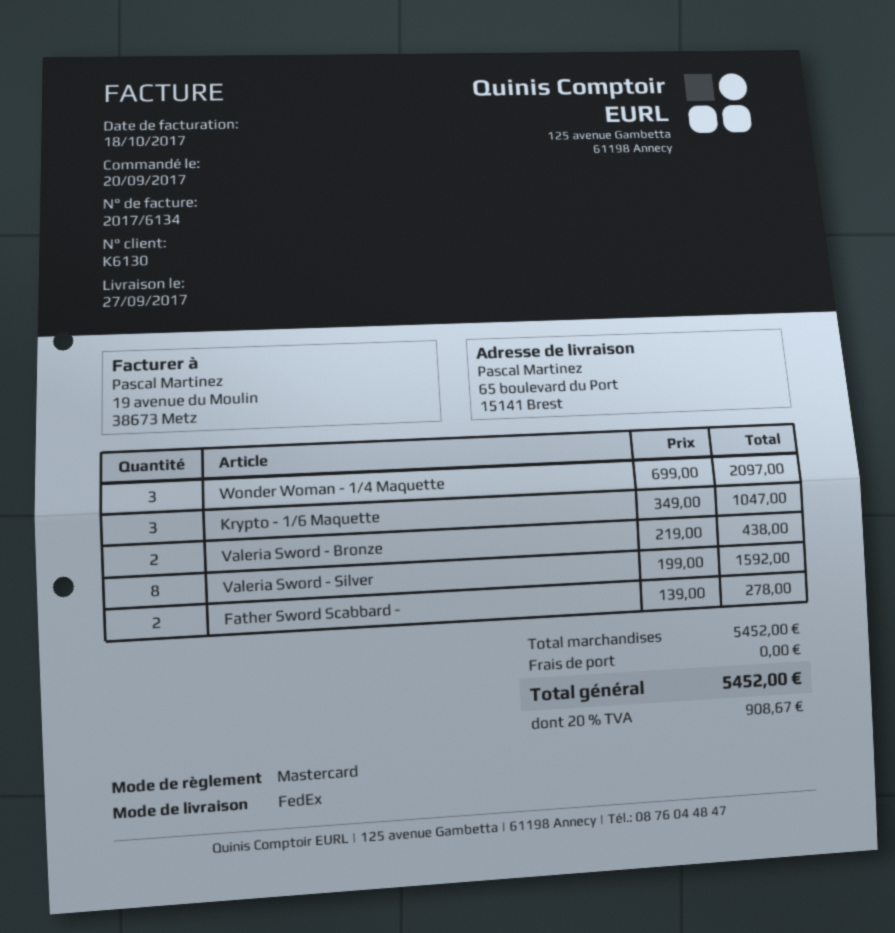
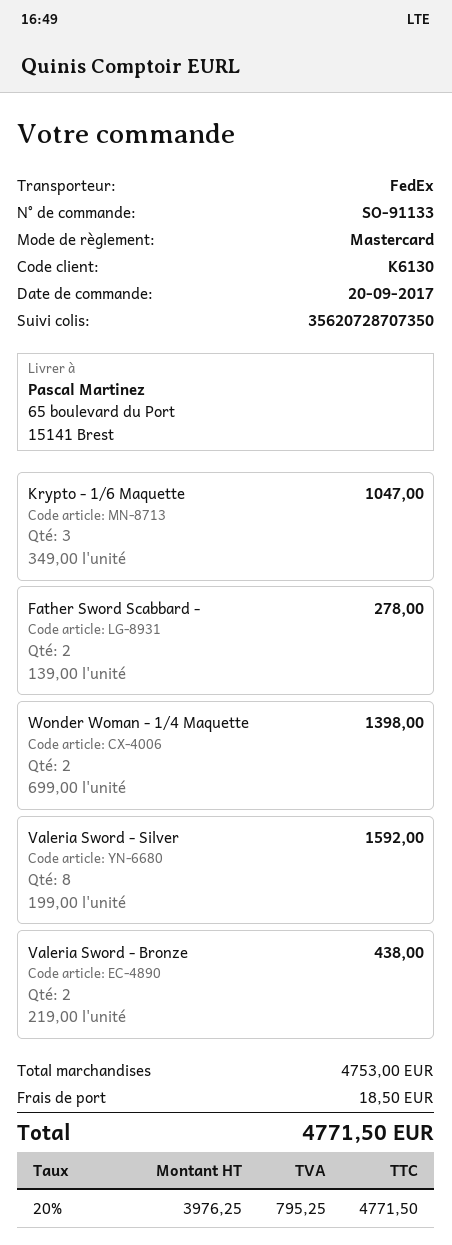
Wonder Woman - 1/4 Maquette: 3 x 699.00 = 2097.00 -> 2 x 699.00 = 1398.00
subtotal: 5452.00 -> 4753.00
shipping: 0.00 -> 18.50
tax: 20% = 908.67 -> 20% = 795.25
total: 5452.00 -> 4771.50

